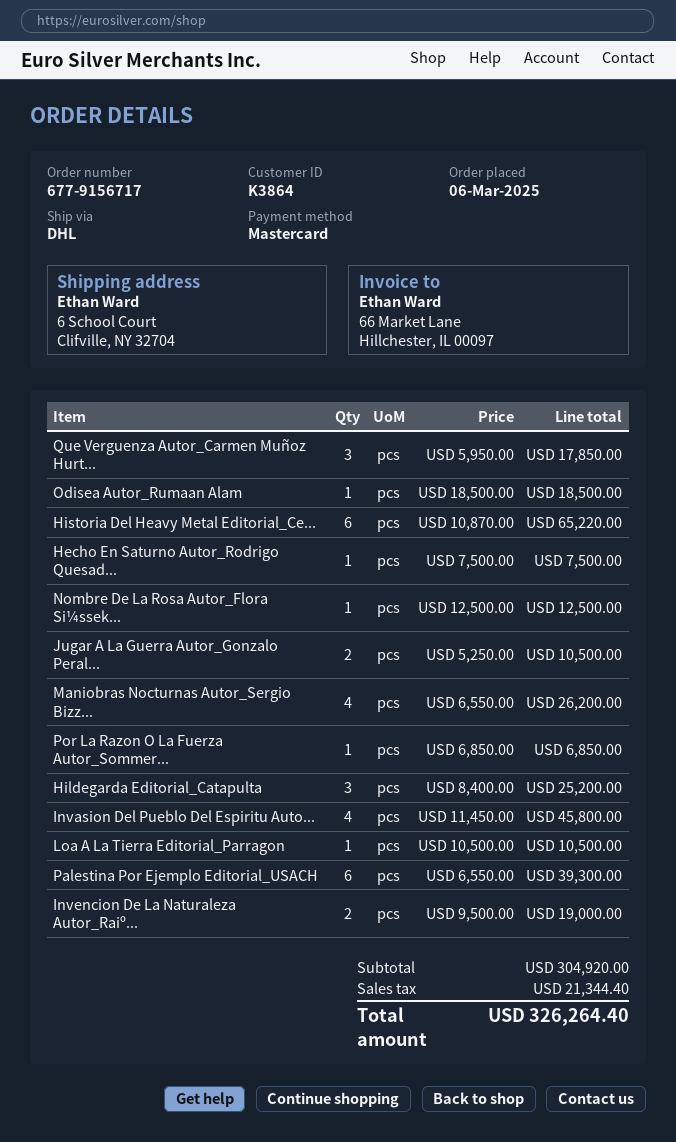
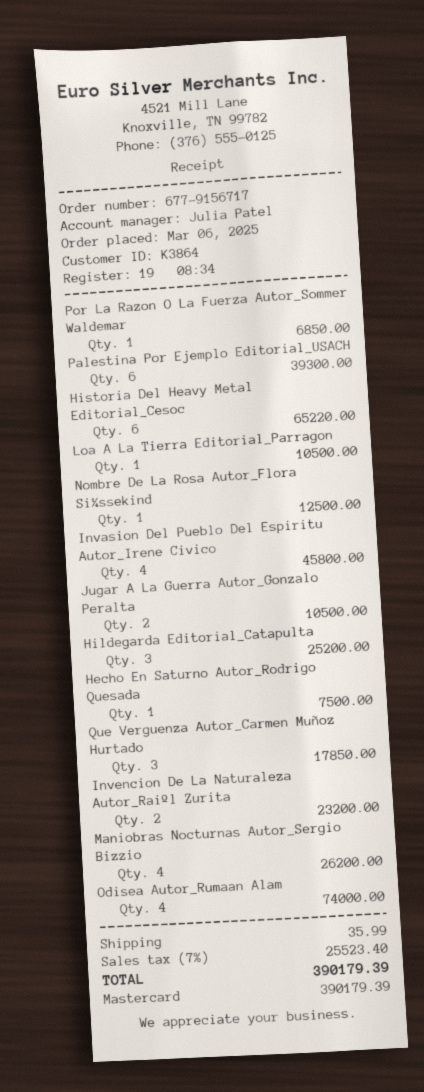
Odisea Autor_Rumaan Alam: 1 for 18500.00 -> 4 for 74000.00
Invencion De La Naturaleza Autor_Raiº...: 2 for 19000.00 -> 2 for 23200.00
shipping: none -> 35.99
tax: 21344.40 -> 25523.40
total: 326264.40 -> 390179.39

